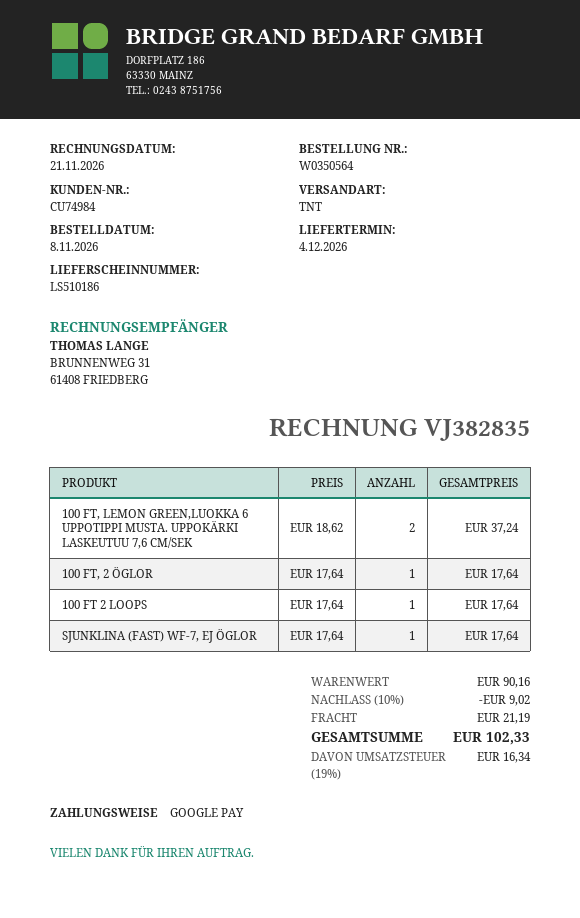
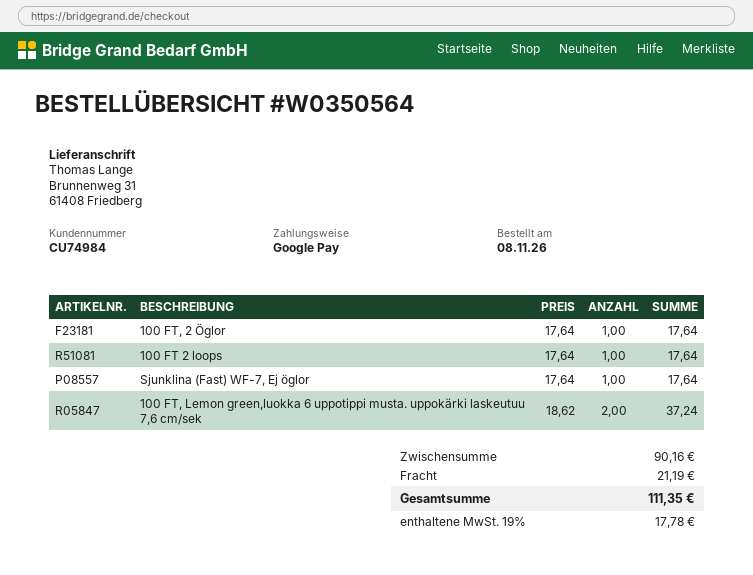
discount: 10% = 9.02 -> none
tax: 19% = 16.34 -> 19% = 17.78
total: 102.33 -> 111.35

